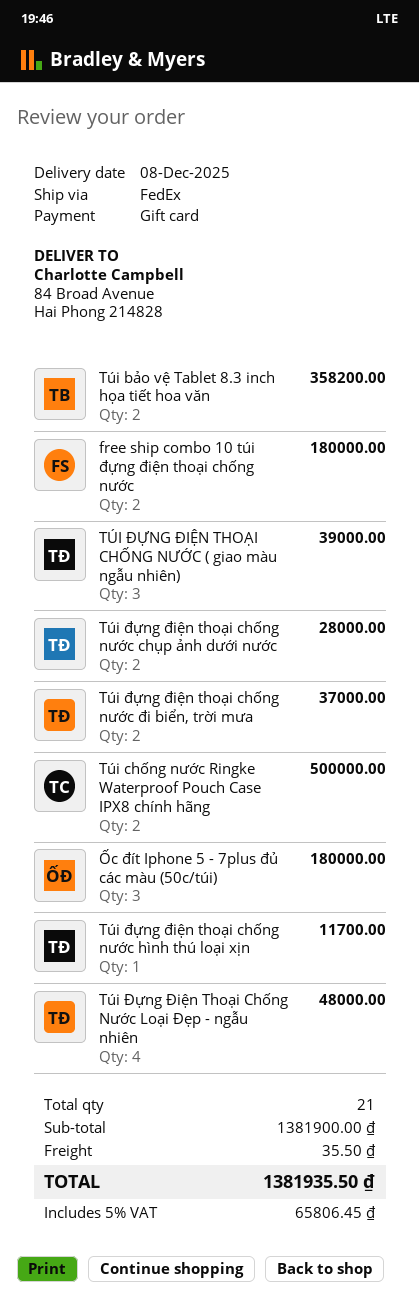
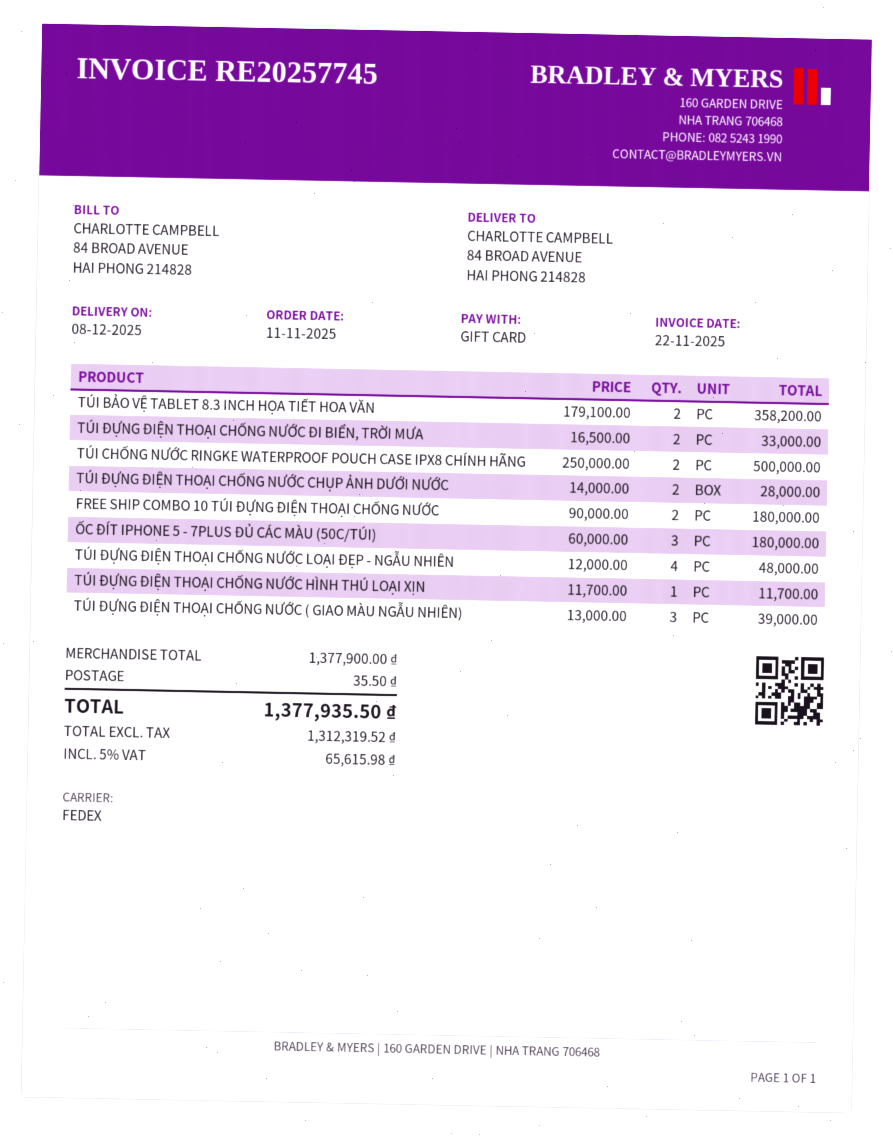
Túi đựng điện thoại chống nước đi biển, trời mưa: 2 for 37000.00 -> 2 for 33000.00
subtotal: 1381900.00 -> 1377900.00
tax: 5% = 65806.45 -> 5% = 65615.98
total: 1381935.50 -> 1377935.50

